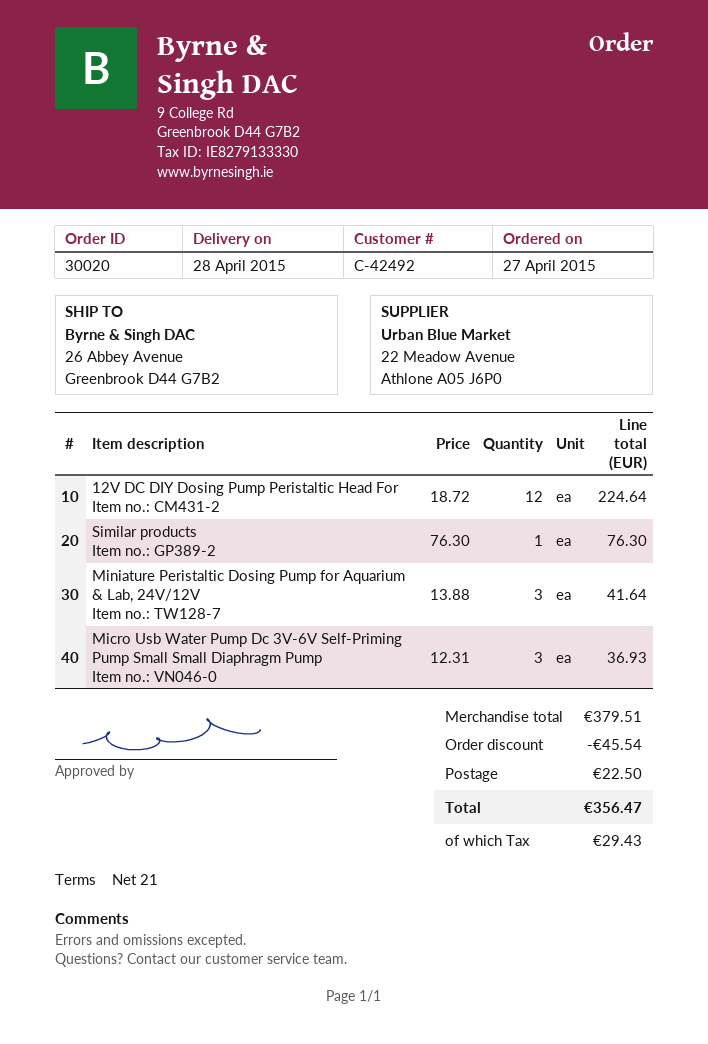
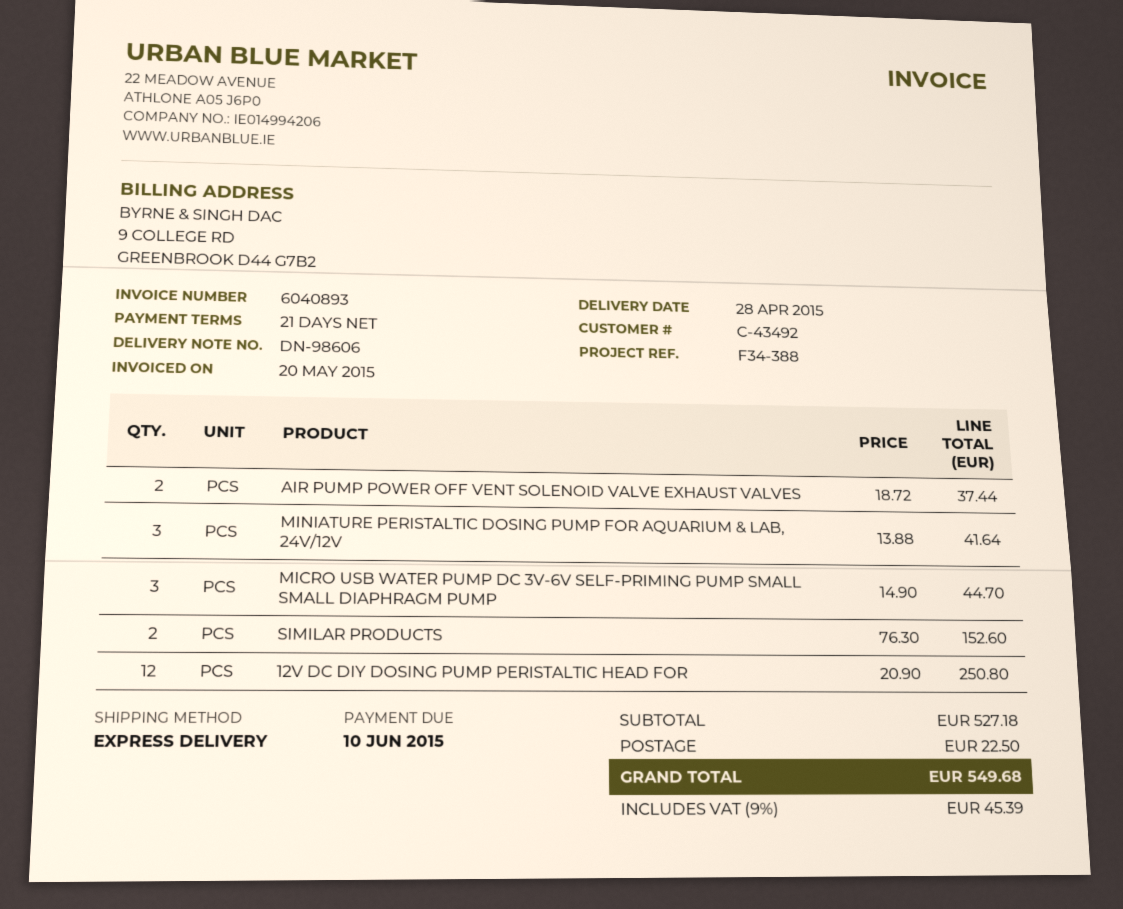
customer number: C-42492 -> C-43492
12V DC DIY Dosing Pump Peristaltic Head For: 12 x 18.72 = 224.64 -> 12 x 20.90 = 250.80
Similar products: 1 x 76.30 = 76.30 -> 2 x 76.30 = 152.60
Micro Usb Water Pump Dc 3V-6V Self-Priming Pump Small Small Diaphragm Pump: 3 x 12.31 = 36.93 -> 3 x 14.90 = 44.70
AIR PUMP POWER OFF VENT SOLENOID VALVE EXHAUST VALVES: none -> 2 x 18.72 = 37.44
subtotal: 379.51 -> 527.18
discount: 45.54 -> none
tax: 29.43 -> 45.39
total: 356.47 -> 549.68

